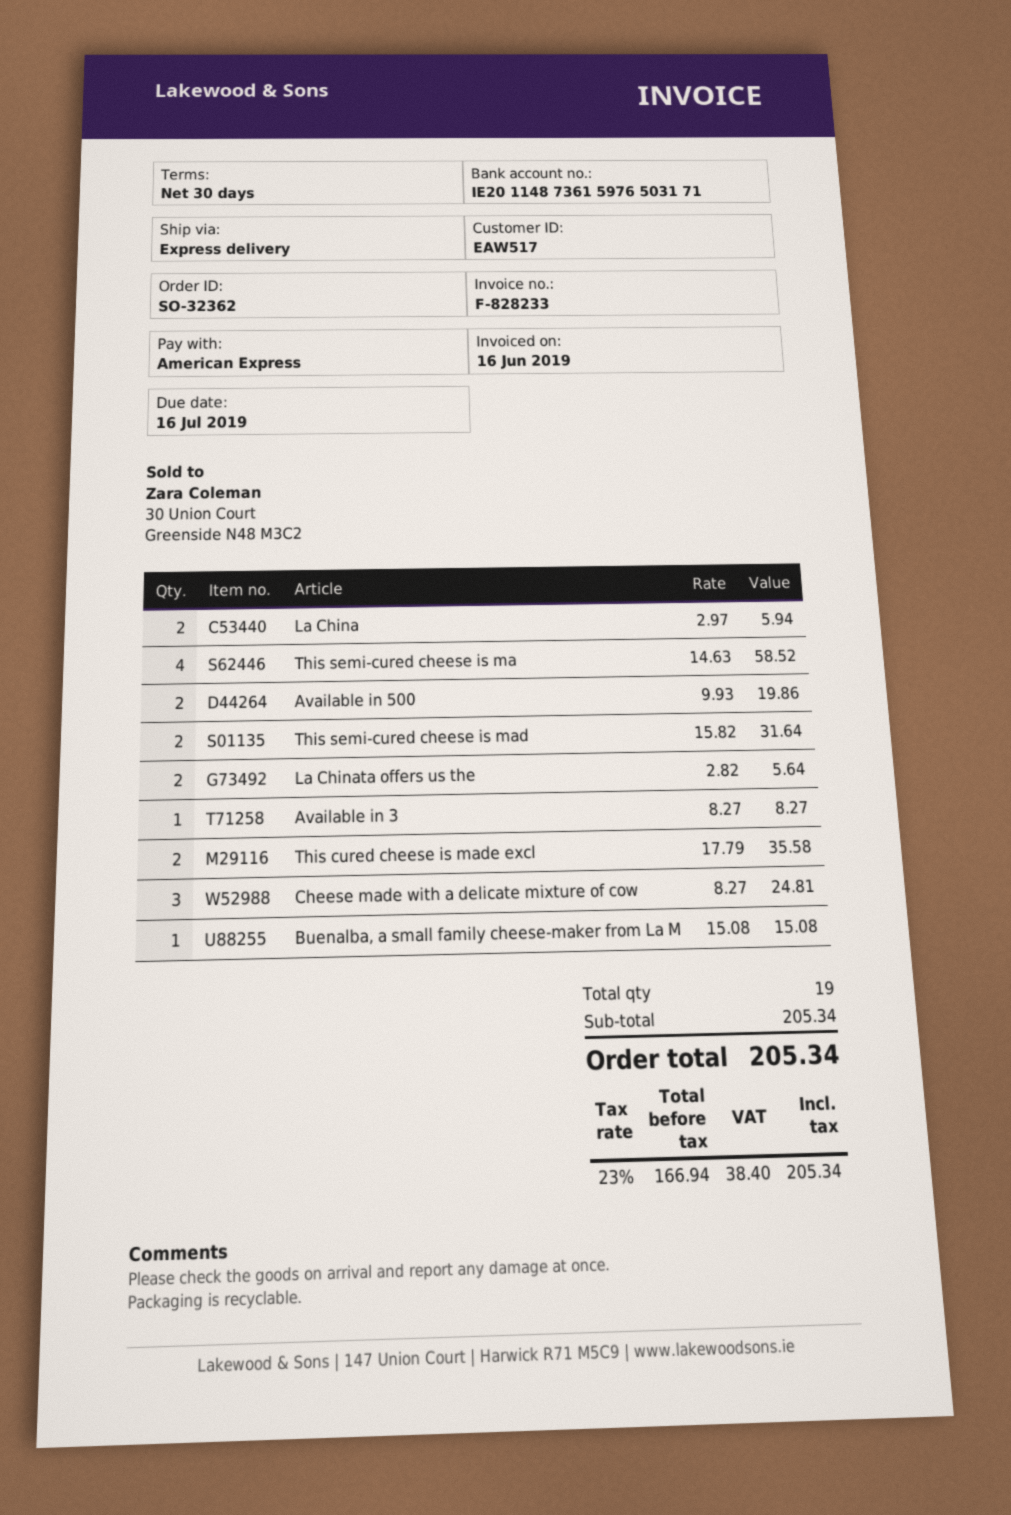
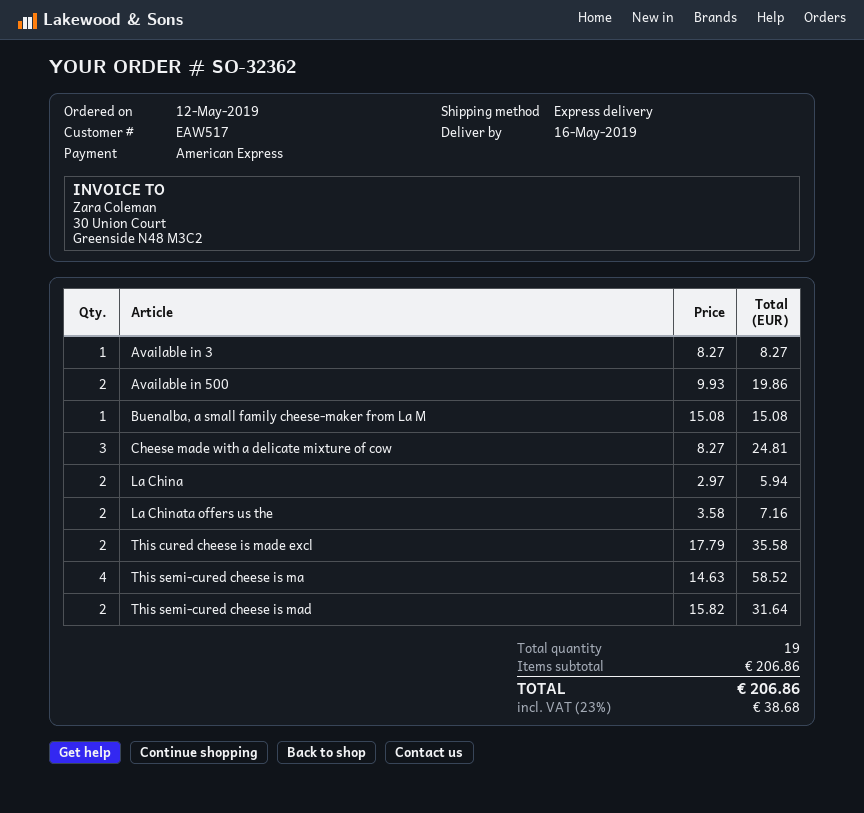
La Chinata offers us the: 2 x 2.82 = 5.64 -> 2 x 3.58 = 7.16
subtotal: 205.34 -> 206.86
tax: 23% = 38.40 -> 23% = 38.68
total: 205.34 -> 206.86

